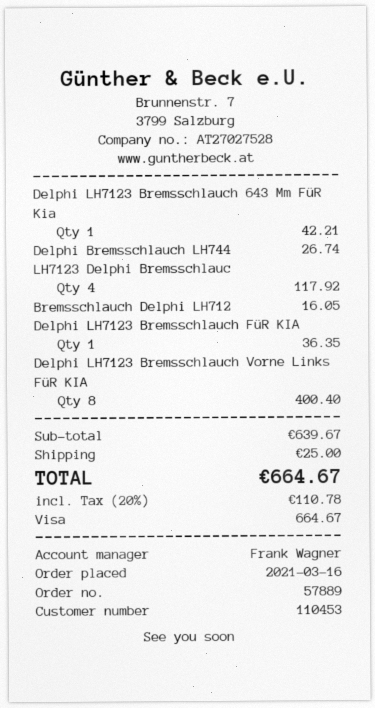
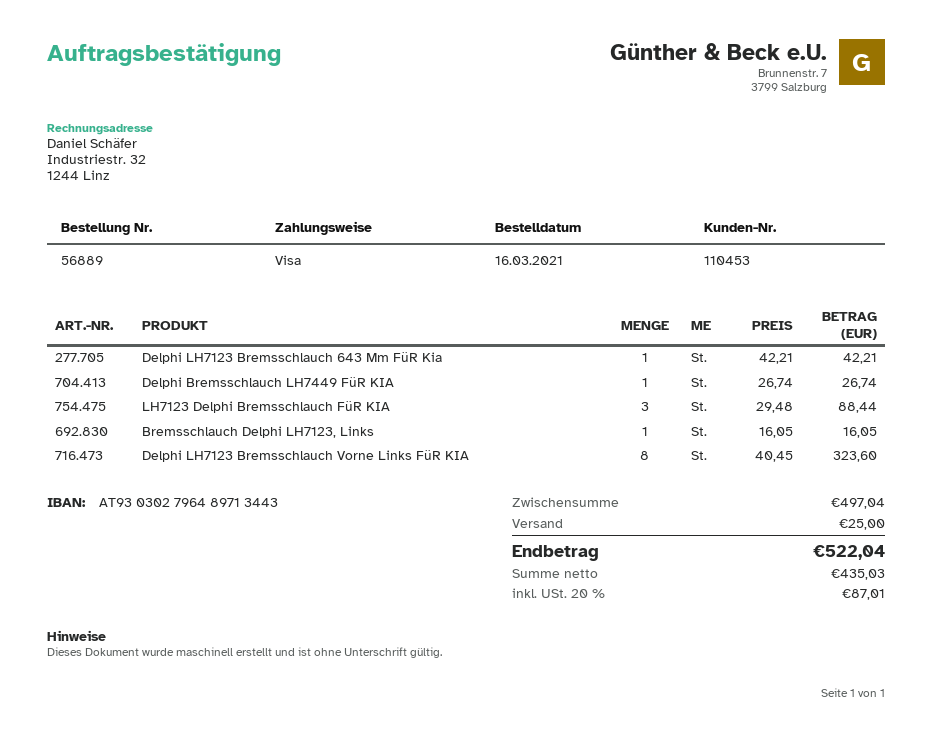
order number: 57889 -> 56889
LH7123 Delphi Bremsschlauc: 4 for 117.92 -> 3 for 88.44
Delphi LH7123 Bremsschlauch FüR KIA: 1 for 36.35 -> none
Delphi LH7123 Bremsschlauch Vorne Links FüR KIA: 8 for 400.40 -> 8 for 323.60
subtotal: 639.67 -> 497.04
tax: 20% = 110.78 -> 20% = 87.01
total: 664.67 -> 522.04

